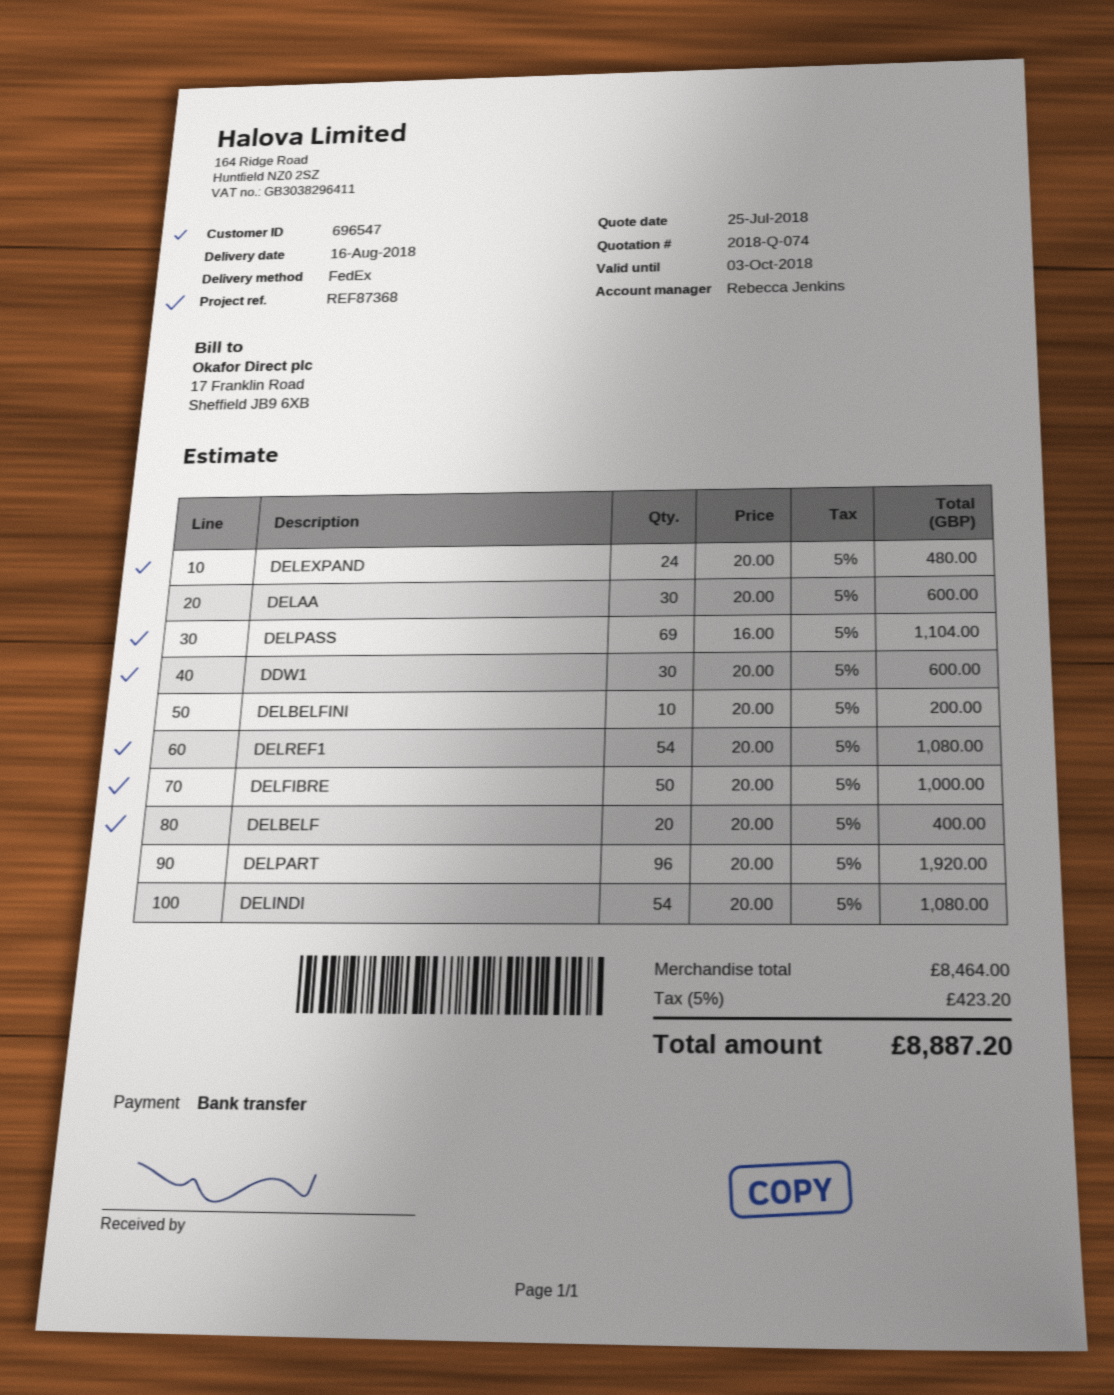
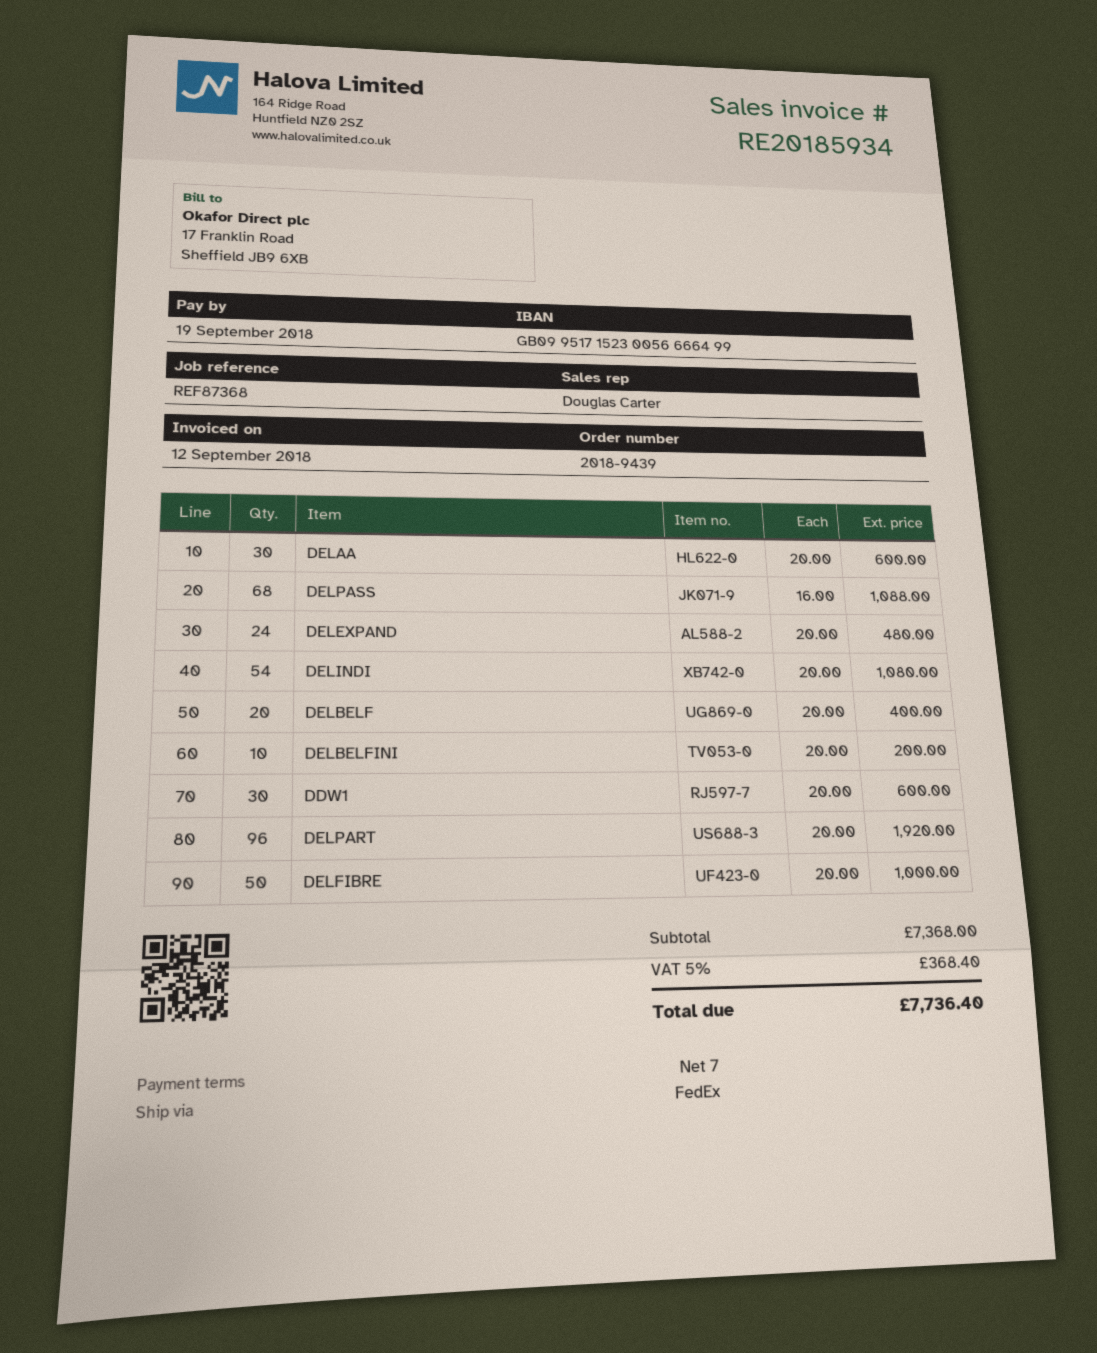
sales rep: Rebecca Jenkins -> Douglas Carter
DELPASS: 69 x 16.00 = 1104.00 -> 68 x 16.00 = 1088.00
DELREF1: 54 x 20.00 = 1080.00 -> none
subtotal: 8464.00 -> 7368.00
tax: 5% = 423.20 -> 5% = 368.40
total: 8887.20 -> 7736.40

